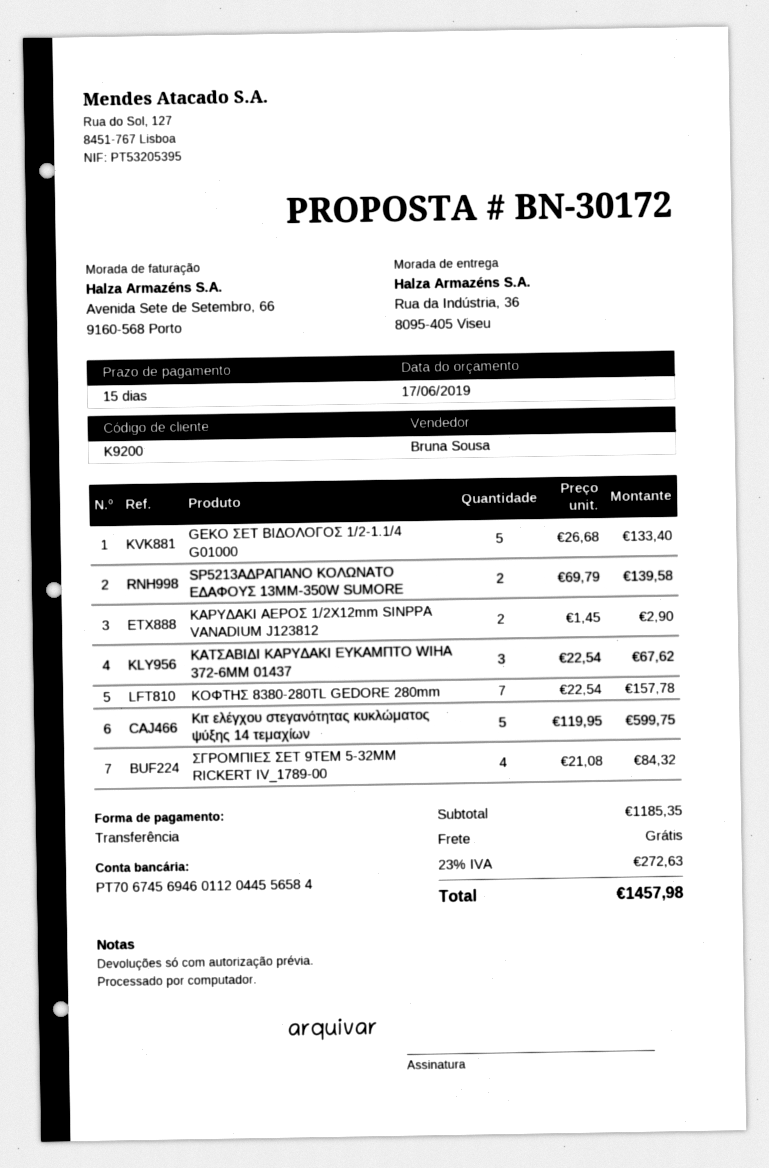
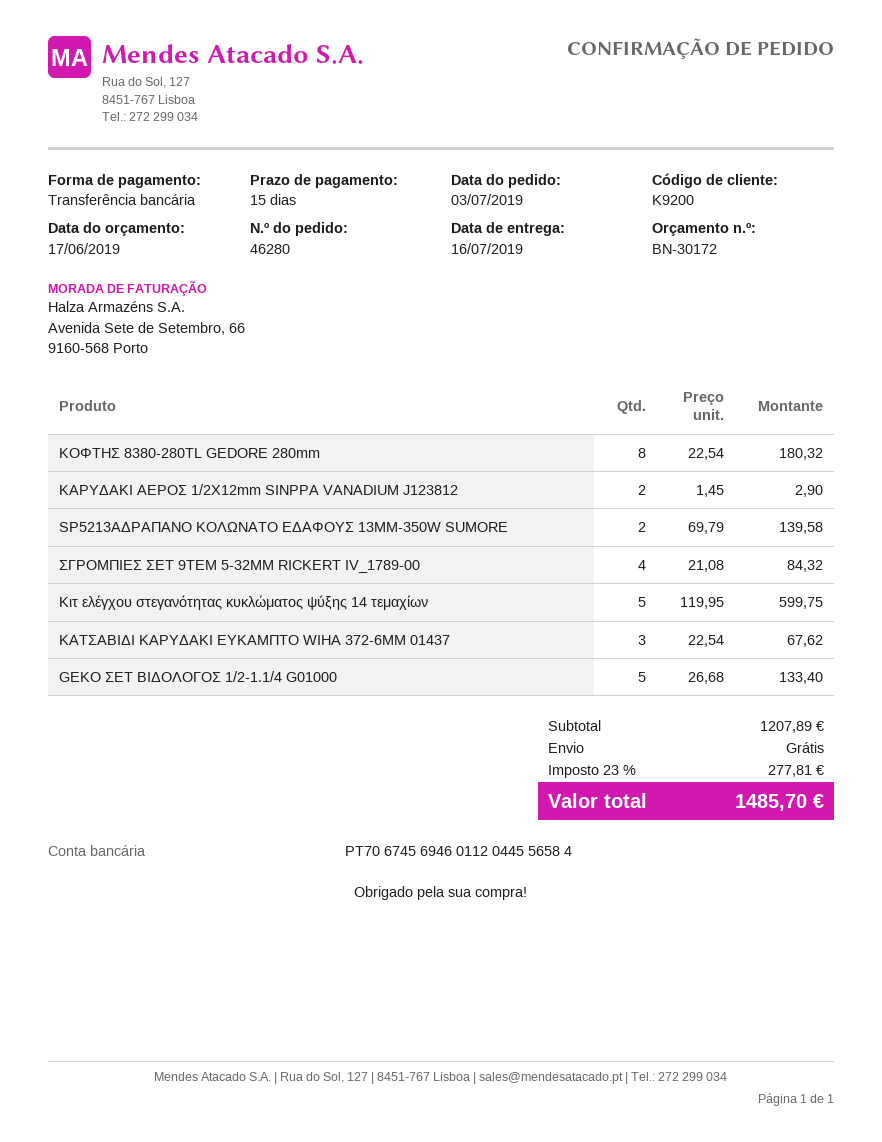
ΚΟΦΤΗΣ 8380-280TL GEDORE 280mm: 7 x 22.54 = 157.78 -> 8 x 22.54 = 180.32
subtotal: 1185.35 -> 1207.89
tax: 23% = 272.63 -> 23% = 277.81
total: 1457.98 -> 1485.70

